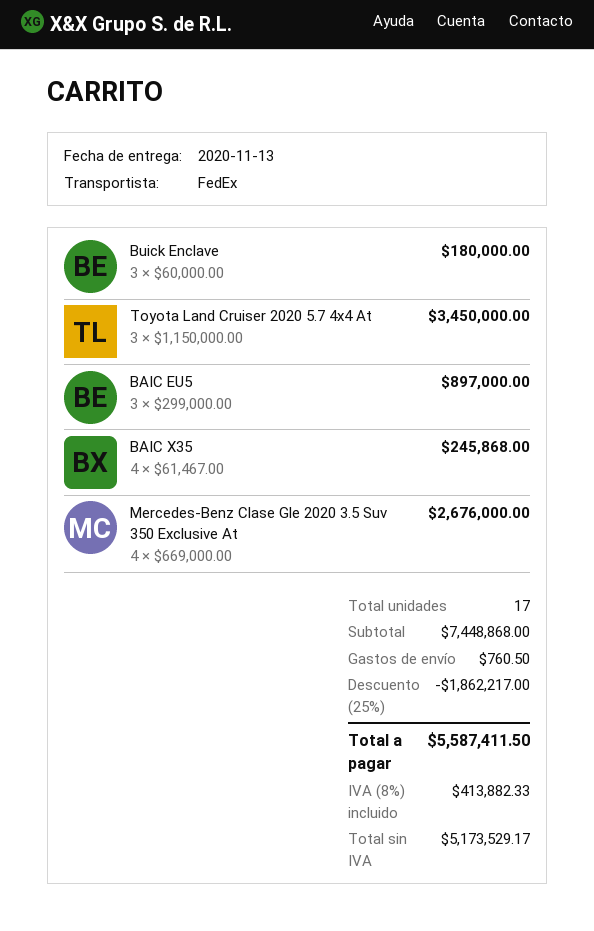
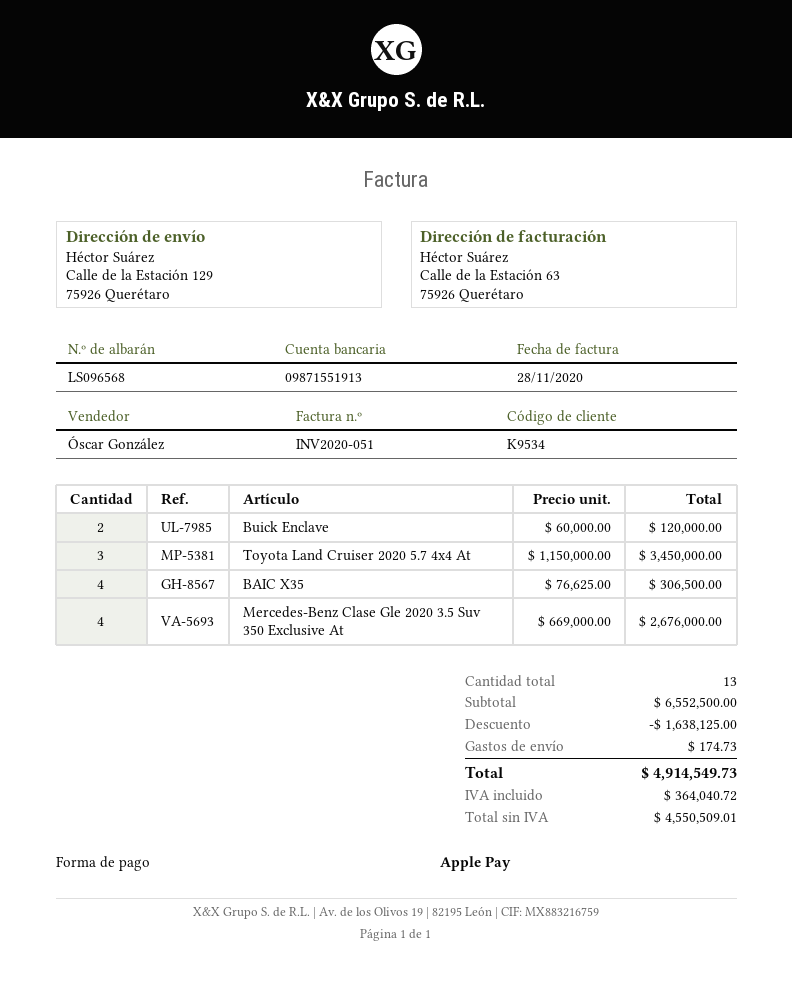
Buick Enclave: 3 x 60000.00 = 180000.00 -> 2 x 60000.00 = 120000.00
BAIC EU5: 3 x 299000.00 = 897000.00 -> none
BAIC X35: 4 x 61467.00 = 245868.00 -> 4 x 76625.00 = 306500.00
total quantity: 17 -> 13
subtotal: 7448868.00 -> 6552500.00
discount: 1862217.00 -> 1638125.00
shipping: 760.50 -> 174.73
net: 5173529.17 -> 4550509.01
tax: 413882.33 -> 364040.72
total: 5587411.50 -> 4914549.73

